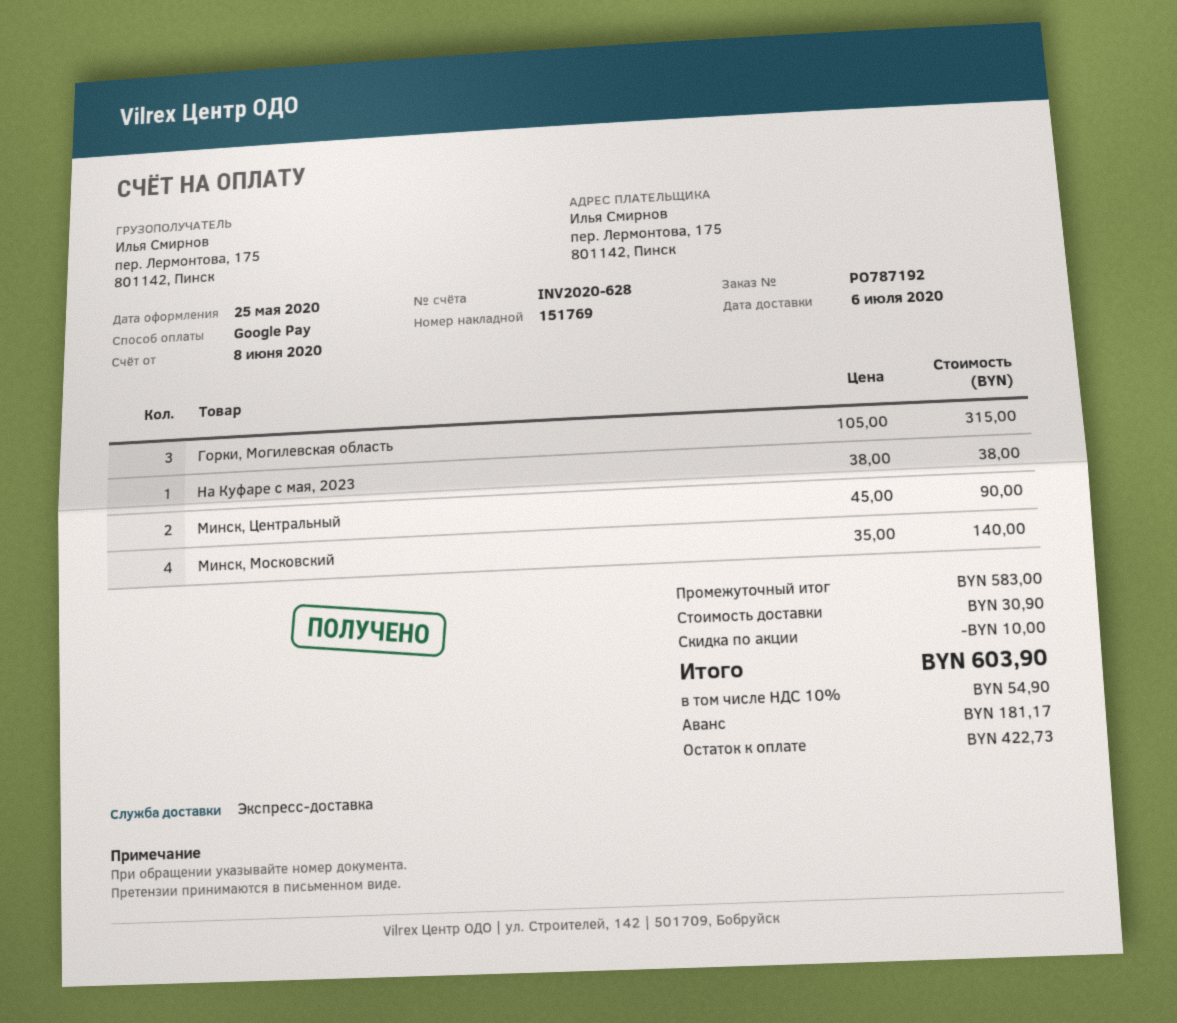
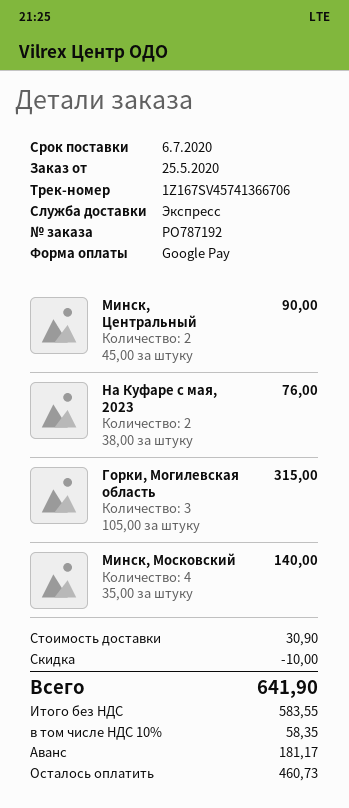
На Куфаре с мая, 2023: 1 x 38.00 = 38.00 -> 2 x 38.00 = 76.00
tax: 10% = 54.90 -> 10% = 58.35
total: 603.90 -> 641.90
balance: 422.73 -> 460.73

